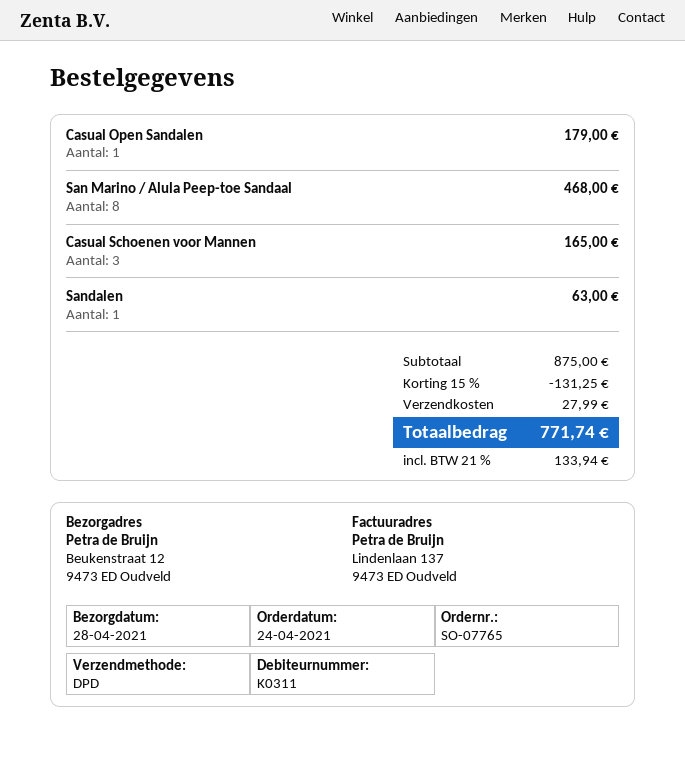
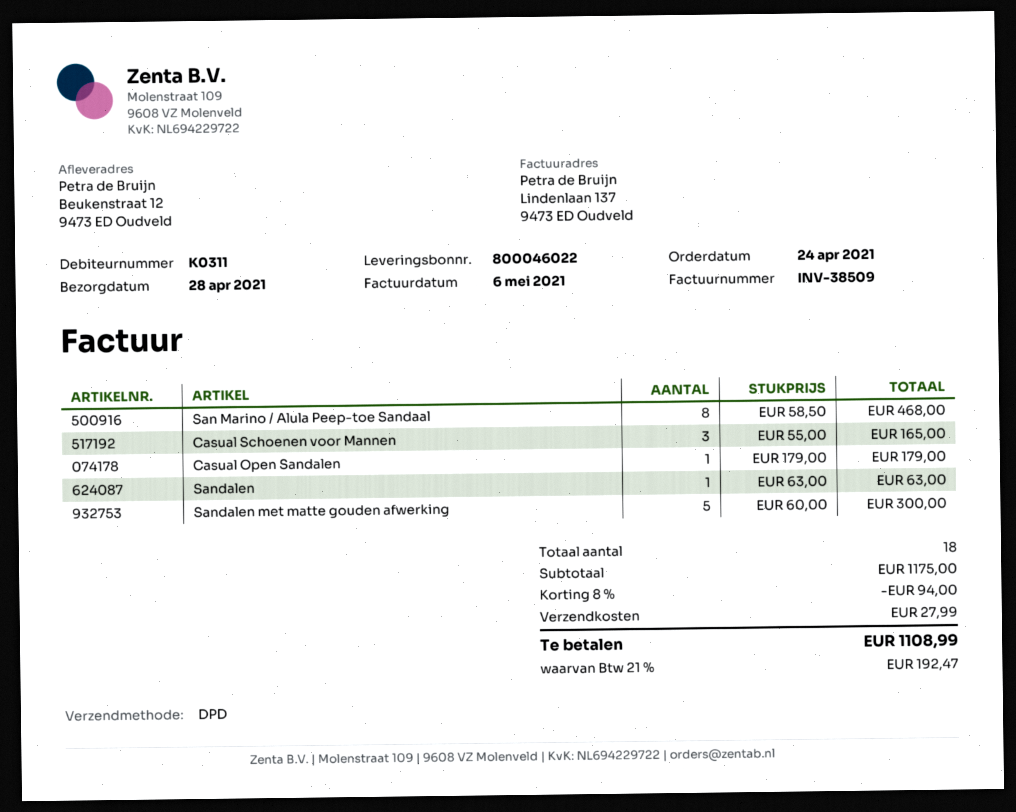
Sandalen met matte gouden afwerking: none -> 5 for 300.00
subtotal: 875.00 -> 1175.00
discount: 15% = 131.25 -> 8% = 94.00
tax: 21% = 133.94 -> 21% = 192.47
total: 771.74 -> 1108.99

